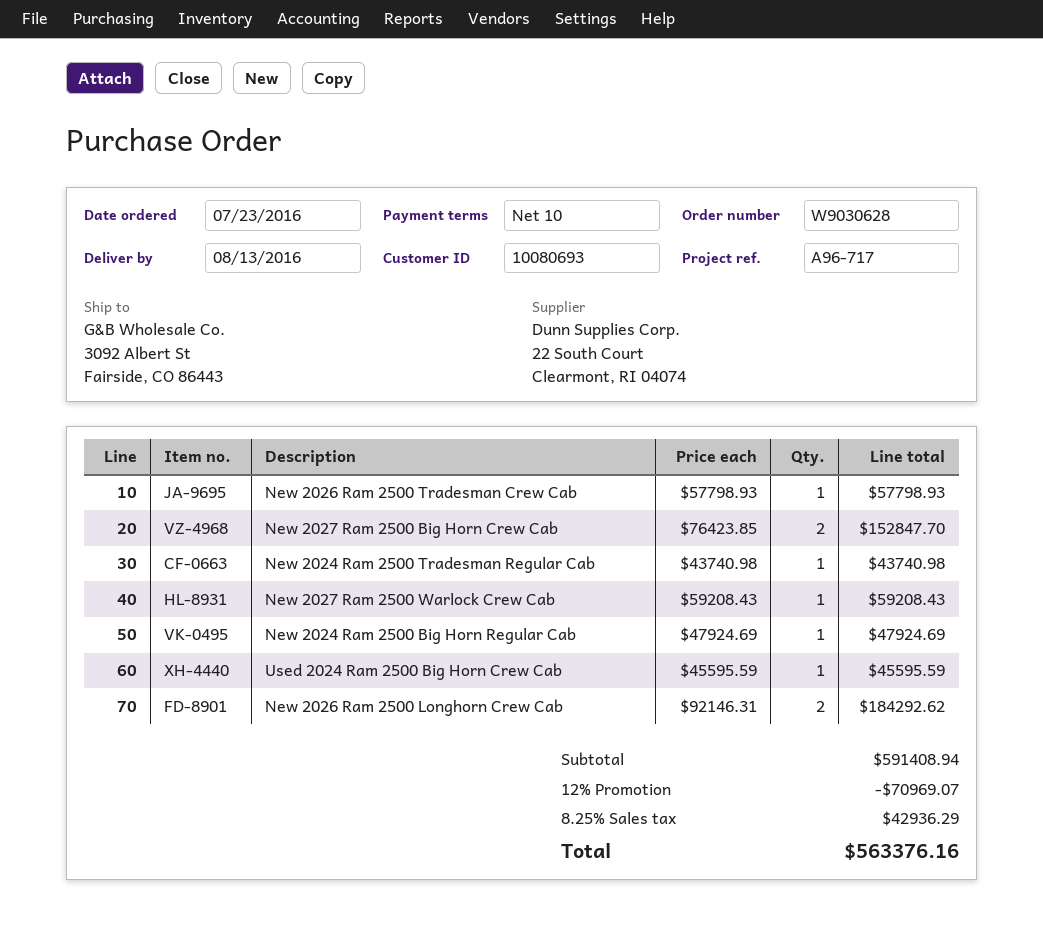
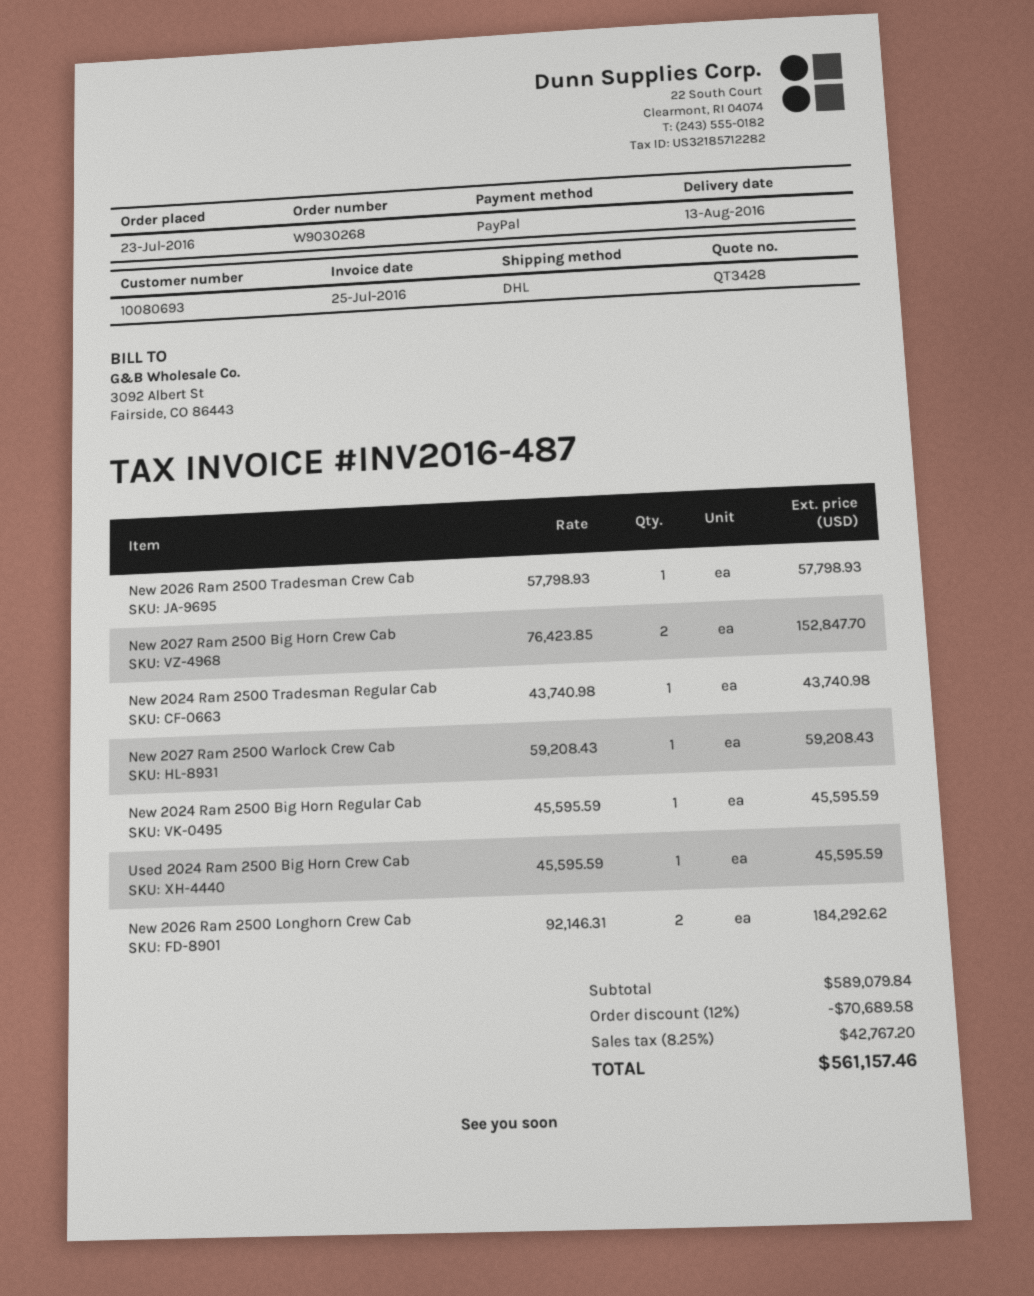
order number: W9030628 -> W9030268
New 2024 Ram 2500 Big Horn Regular Cab: 1 x 47924.69 = 47924.69 -> 1 x 45595.59 = 45595.59
subtotal: 591408.94 -> 589079.84
discount: 12% = 70969.07 -> 12% = 70689.58
tax: 8.25% = 42936.29 -> 8.25% = 42767.20
total: 563376.16 -> 561157.46

